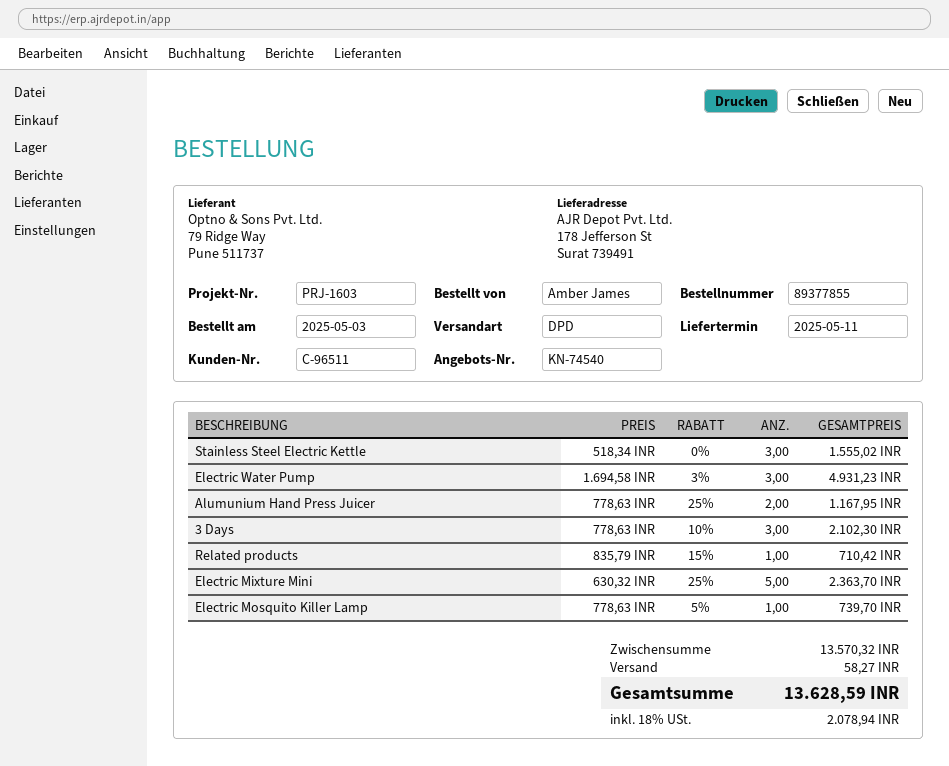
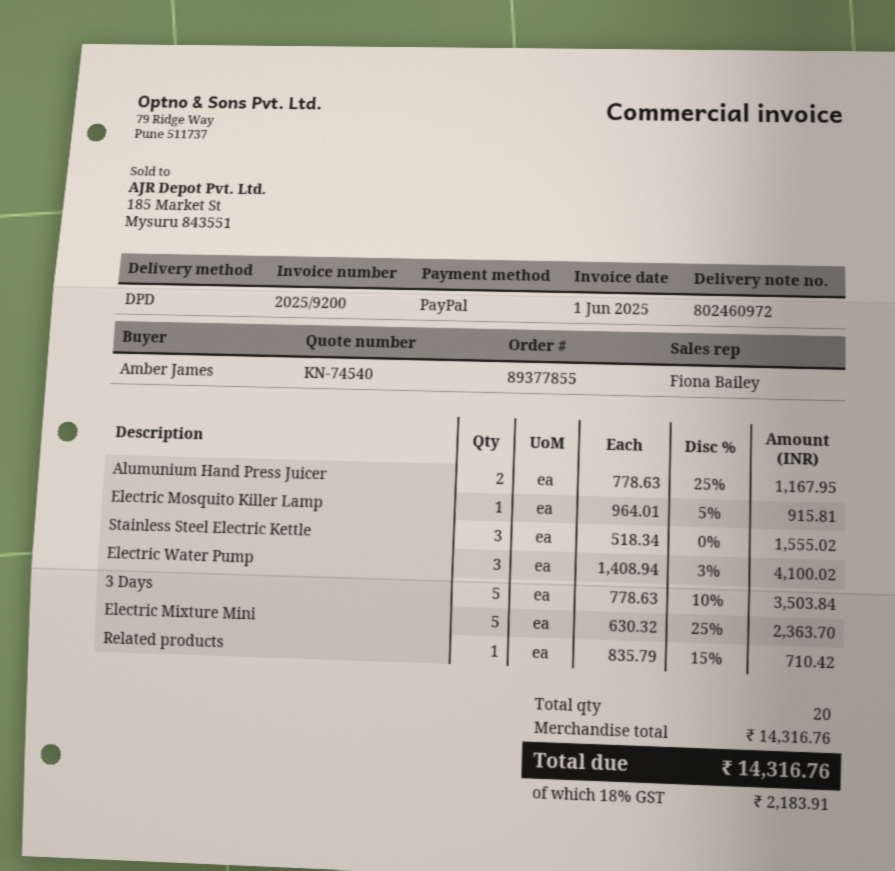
Electric Water Pump: 3 x 1694.58 - 3% = 4931.23 -> 3 x 1408.94 - 3% = 4100.02
3 Days: 3 x 778.63 - 10% = 2102.30 -> 5 x 778.63 - 10% = 3503.84
Electric Mosquito Killer Lamp: 1 x 778.63 - 5% = 739.70 -> 1 x 964.01 - 5% = 915.81
subtotal: 13570.32 -> 14316.76
shipping: 58.27 -> none
tax: 18% = 2078.94 -> 18% = 2183.91
total: 13628.59 -> 14316.76

